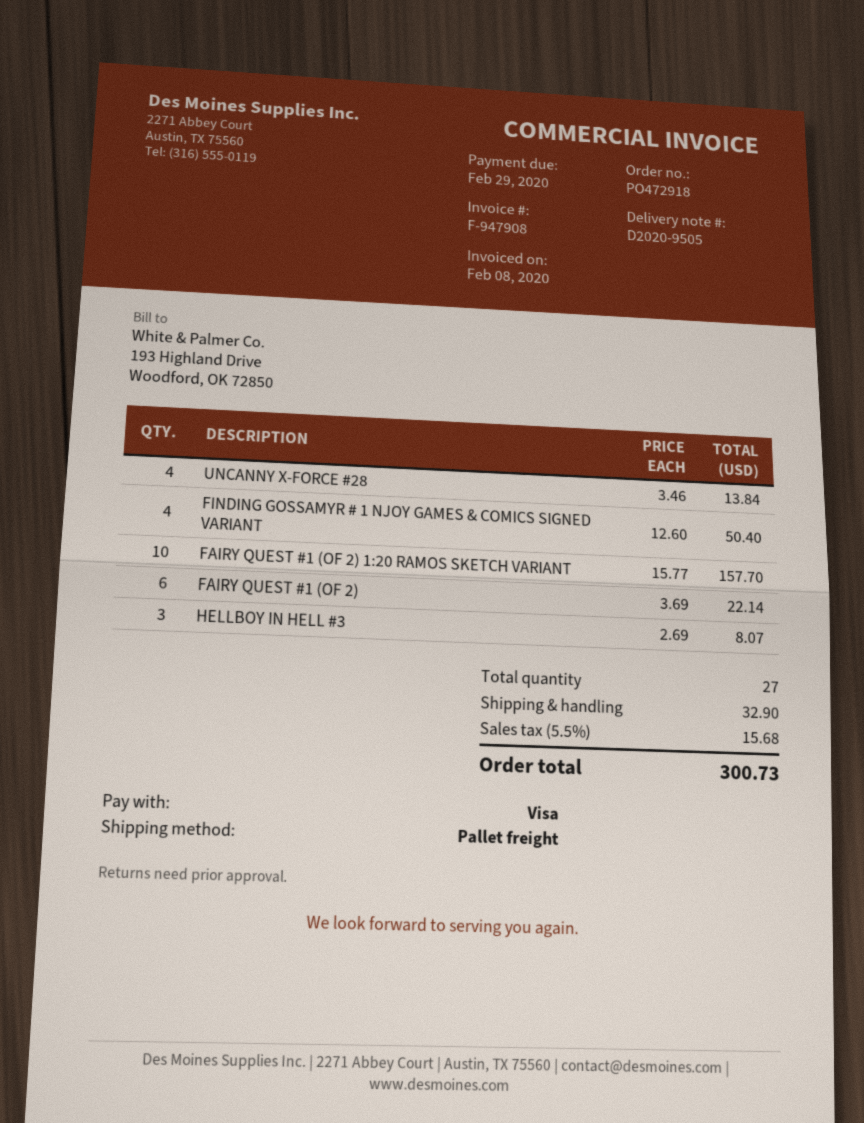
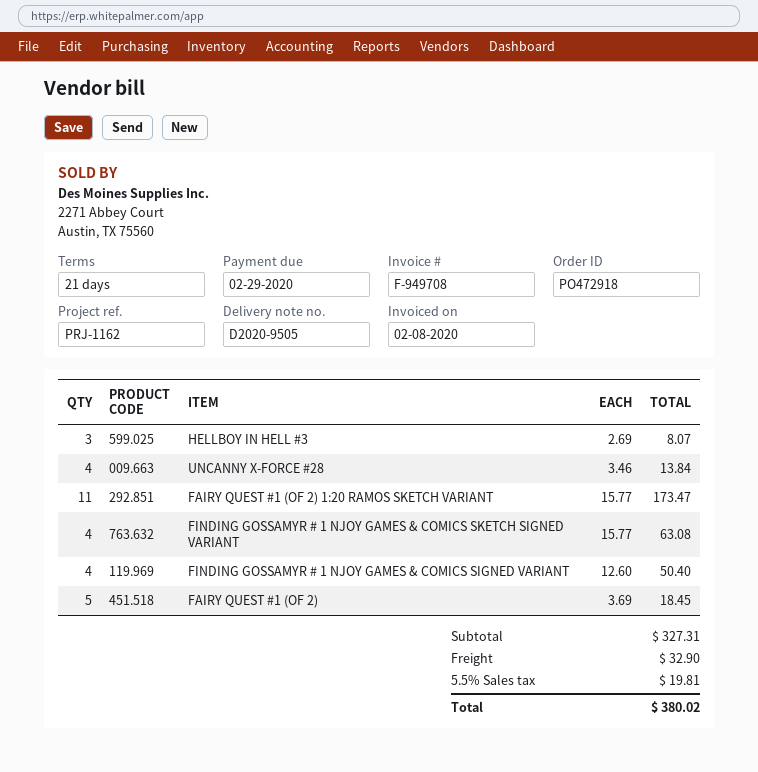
invoice number: F-947908 -> F-949708
FAIRY QUEST #1 (OF 2) 1:20 RAMOS SKETCH VARIANT: 10 x 15.77 = 157.70 -> 11 x 15.77 = 173.47
FAIRY QUEST #1 (OF 2): 6 x 3.69 = 22.14 -> 5 x 3.69 = 18.45
FINDING GOSSAMYR # 1 NJOY GAMES & COMICS SKETCH SIGNED VARIANT: none -> 4 x 15.77 = 63.08
tax: 5.5% = 15.68 -> 5.5% = 19.81
total: 300.73 -> 380.02

